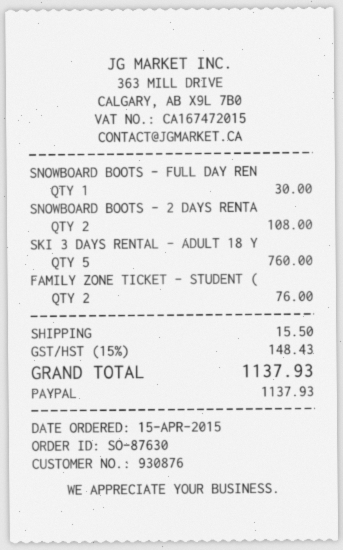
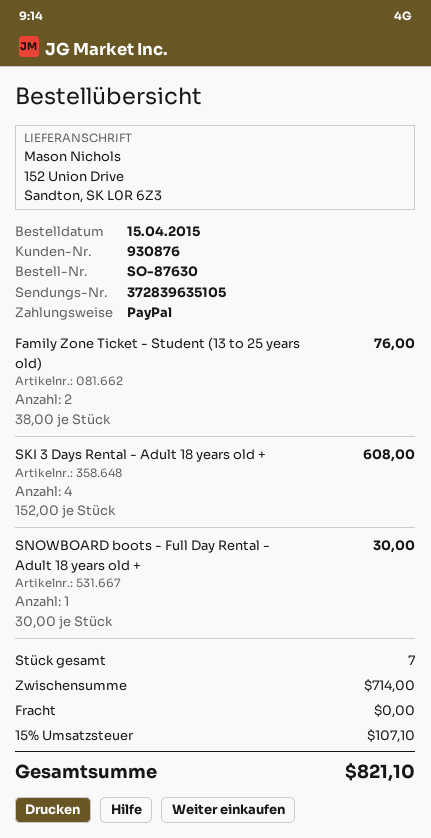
SNOWBOARD BOOTS - 2 DAYS RENTA: 2 for 108.00 -> none
SKI 3 DAYS RENTAL - ADULT 18 Y: 5 for 760.00 -> 4 for 608.00
shipping: 15.50 -> 0.00
tax: 15% = 148.43 -> 15% = 107.10
total: 1137.93 -> 821.10

